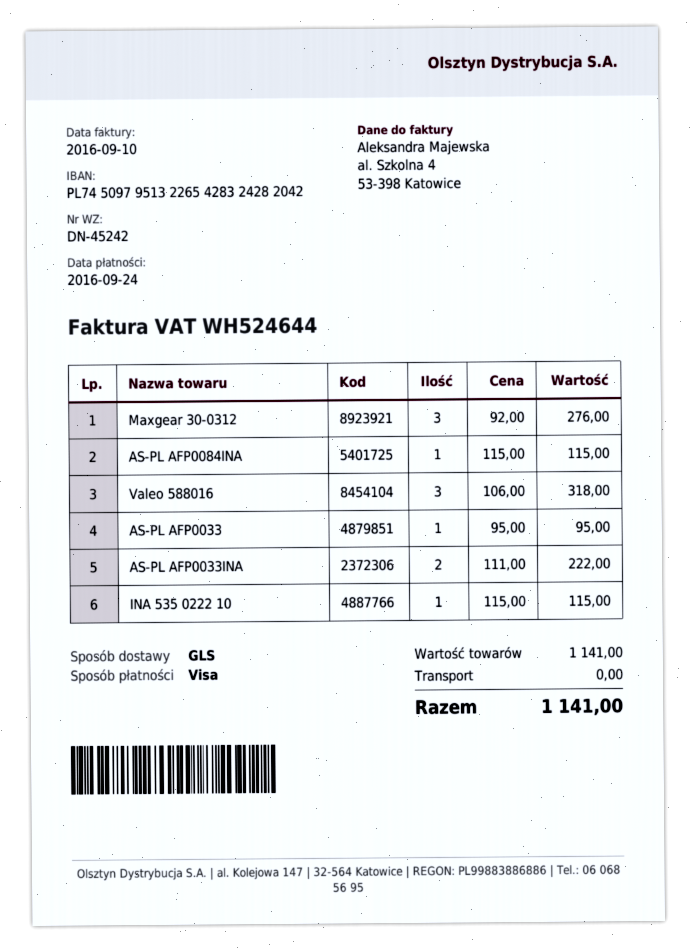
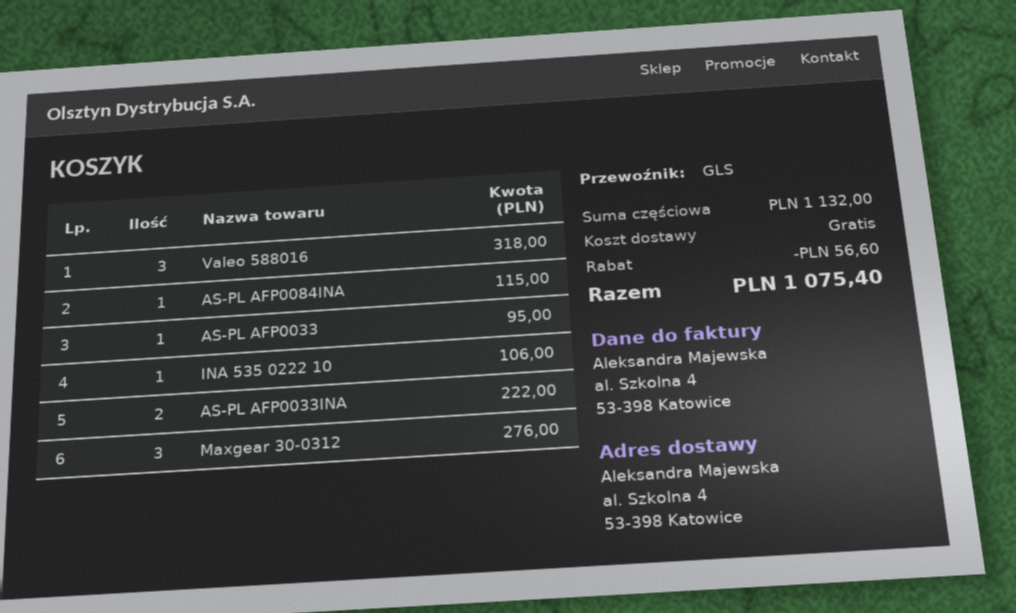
INA 535 0222 10: 1 for 115.00 -> 1 for 106.00
subtotal: 1141.00 -> 1132.00
discount: none -> 56.60
total: 1141.00 -> 1075.40

